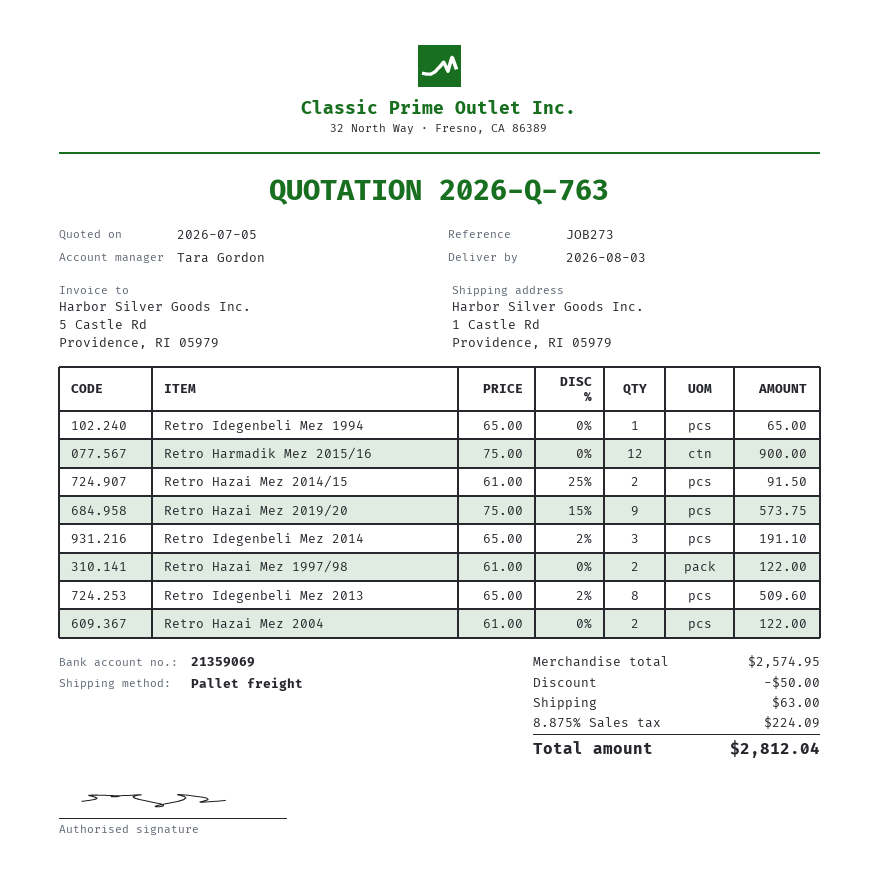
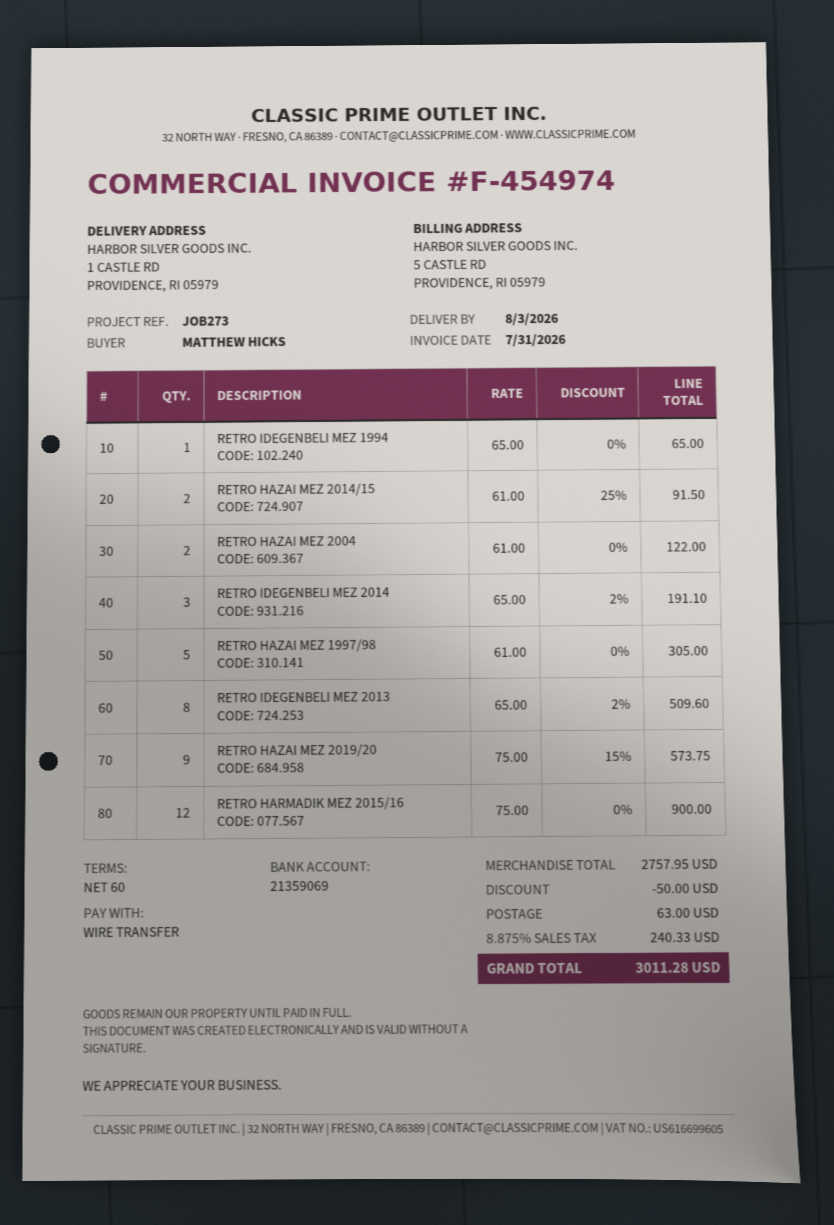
Retro Hazai Mez 1997/98: 2 x 61.00 = 122.00 -> 5 x 61.00 = 305.00
subtotal: 2574.95 -> 2757.95
tax: 8.875% = 224.09 -> 8.875% = 240.33
total: 2812.04 -> 3011.28

